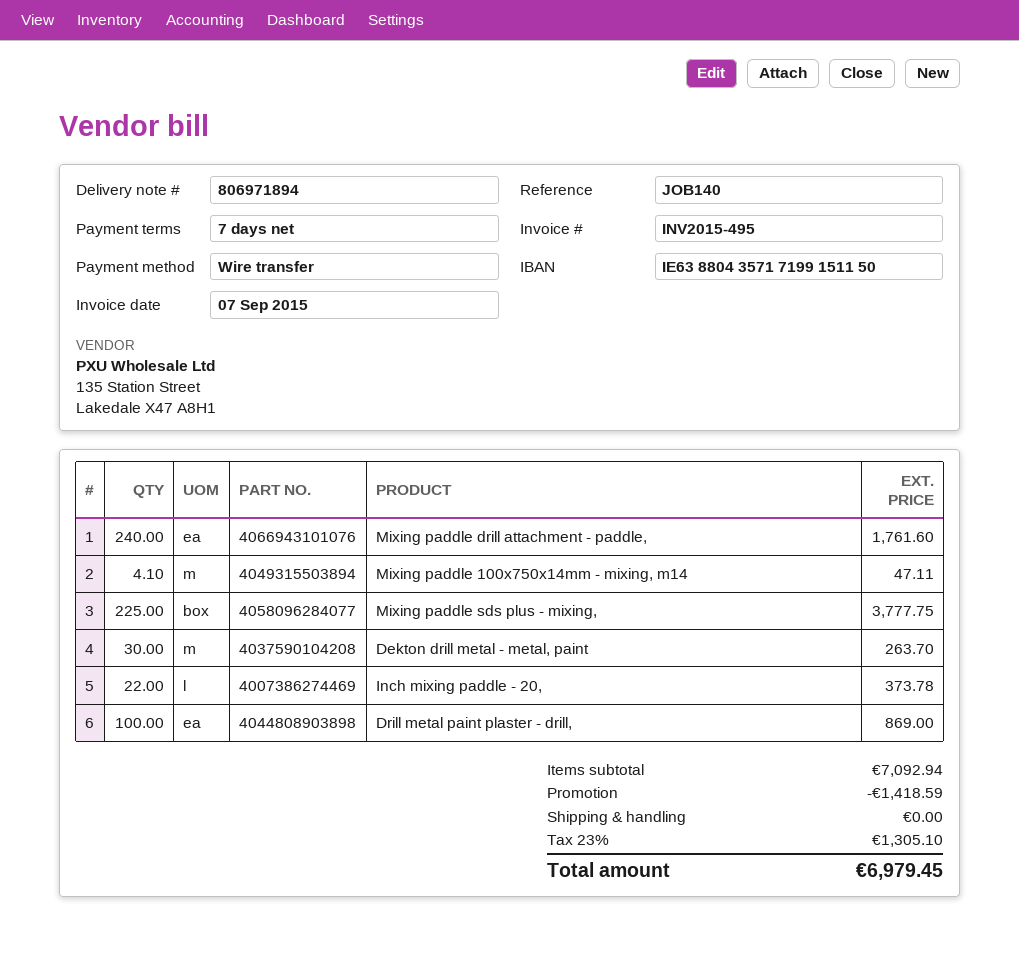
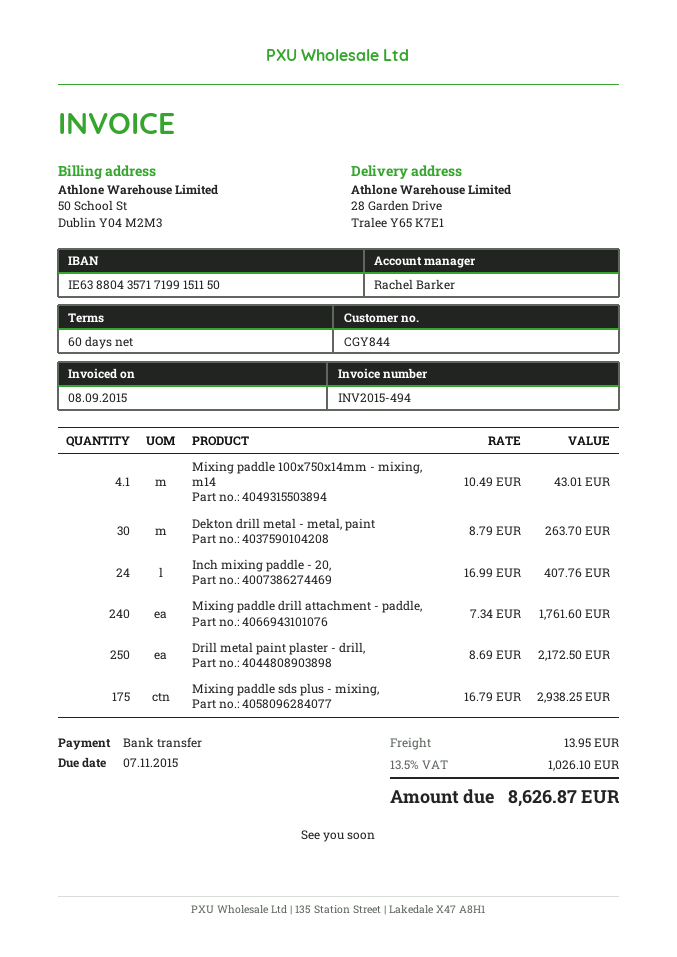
invoice number: INV2015-495 -> INV2015-494
invoice date: 2015-09-07 -> 2015-09-08
payment terms: 7 days -> 60 days
Mixing paddle 100x750x14mm - mixing, m14: 4.1 for 47.11 -> 4.1 for 43.01
Mixing paddle sds plus - mixing,: 225 for 3777.75 -> 175 for 2938.25
Inch mixing paddle - 20,: 22 for 373.78 -> 24 for 407.76
Drill metal paint plaster - drill,: 100 for 869.00 -> 250 for 2172.50
discount: 1418.59 -> none
shipping: 0.00 -> 13.95
tax: 23% = 1305.10 -> 13.5% = 1026.10
total: 6979.45 -> 8626.87

